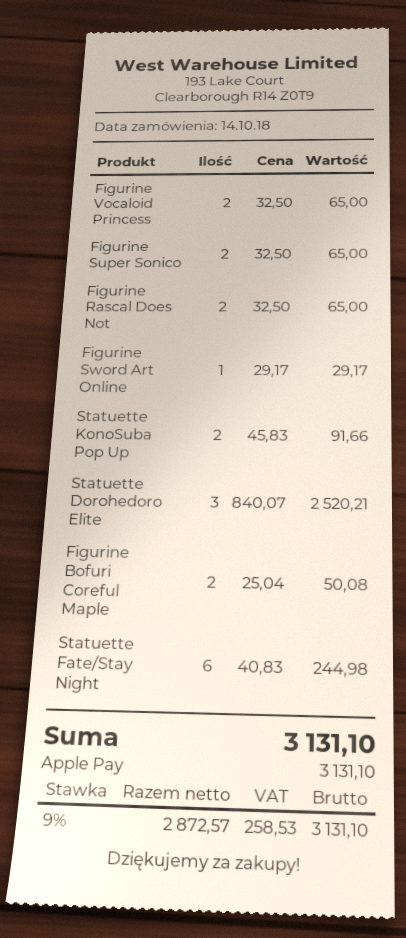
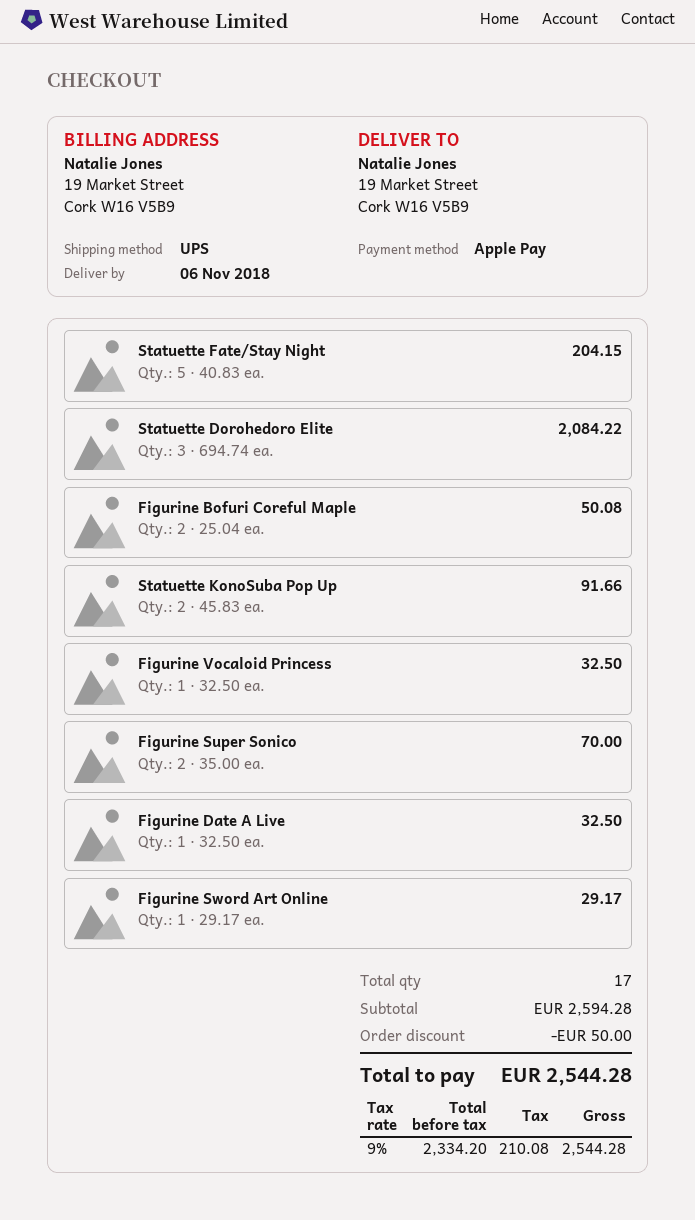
Figurine Vocaloid Princess: 2 x 32.50 = 65.00 -> 1 x 32.50 = 32.50
Figurine Super Sonico: 2 x 32.50 = 65.00 -> 2 x 35.00 = 70.00
Figurine Rascal Does Not: 2 x 32.50 = 65.00 -> none
Statuette Dorohedoro Elite: 3 x 840.07 = 2520.21 -> 3 x 694.74 = 2084.22
Statuette Fate/Stay Night: 6 x 40.83 = 244.98 -> 5 x 40.83 = 204.15
Figurine Date A Live: none -> 1 x 32.50 = 32.50
discount: none -> 50.00
net: 2872.57 -> 2334.20
tax: 9% = 258.53 -> 9% = 210.08
total: 3131.10 -> 2544.28

